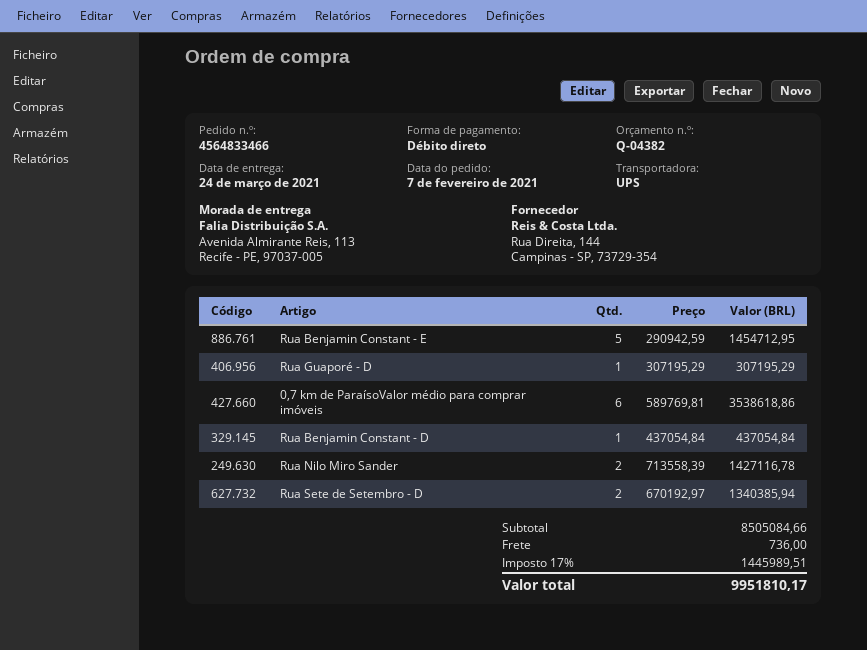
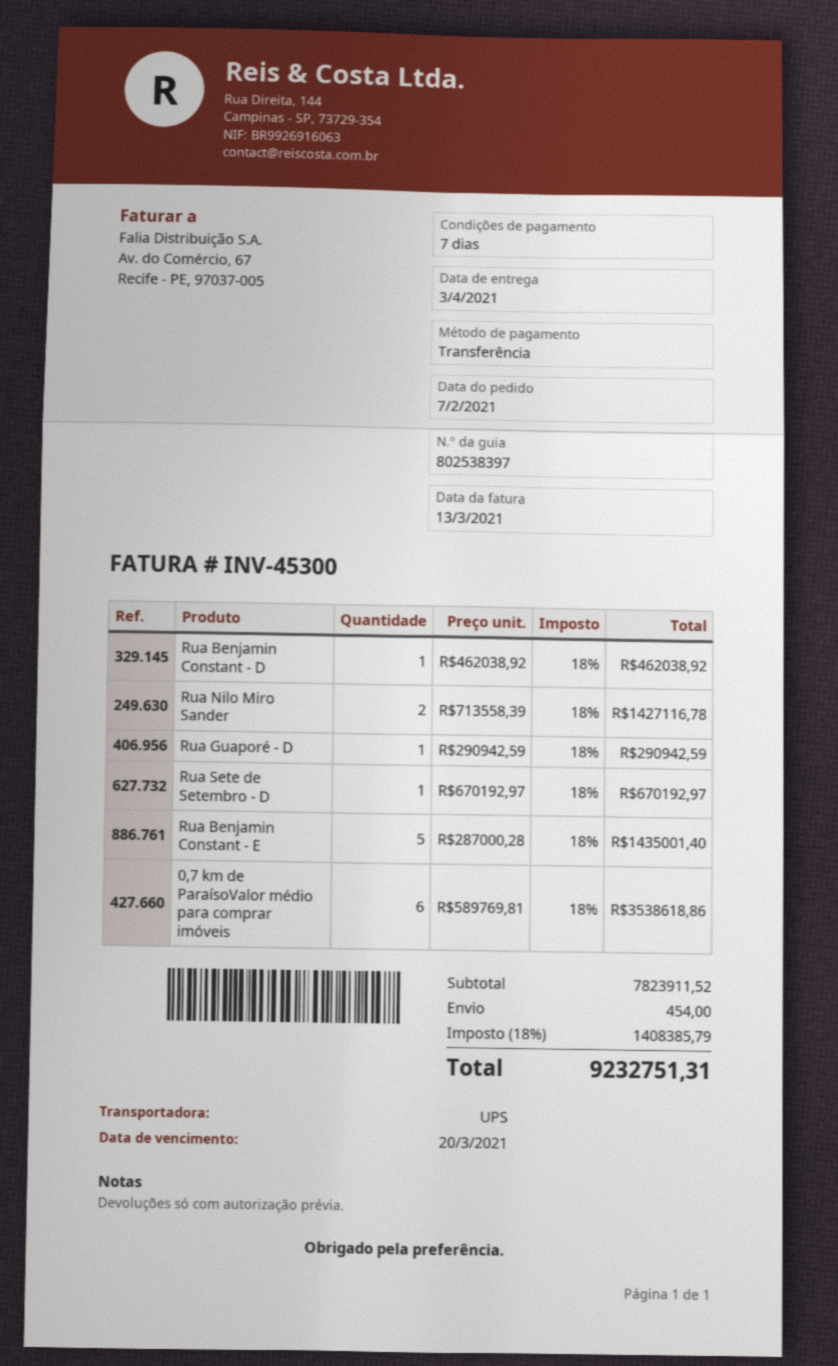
delivery date: 2021-03-24 -> 2021-04-03
payment method: direct debit -> bank transfer
Rua Benjamin Constant - E: 5 x 290942.59 = 1454712.95 -> 5 x 287000.28 = 1435001.40
Rua Guaporé - D: 1 x 307195.29 = 307195.29 -> 1 x 290942.59 = 290942.59
Rua Benjamin Constant - D: 1 x 437054.84 = 437054.84 -> 1 x 462038.92 = 462038.92
Rua Sete de Setembro - D: 2 x 670192.97 = 1340385.94 -> 1 x 670192.97 = 670192.97
subtotal: 8505084.66 -> 7823911.52
shipping: 736.00 -> 454.00
tax: 17% = 1445989.51 -> 18% = 1408385.79
total: 9951810.17 -> 9232751.31

